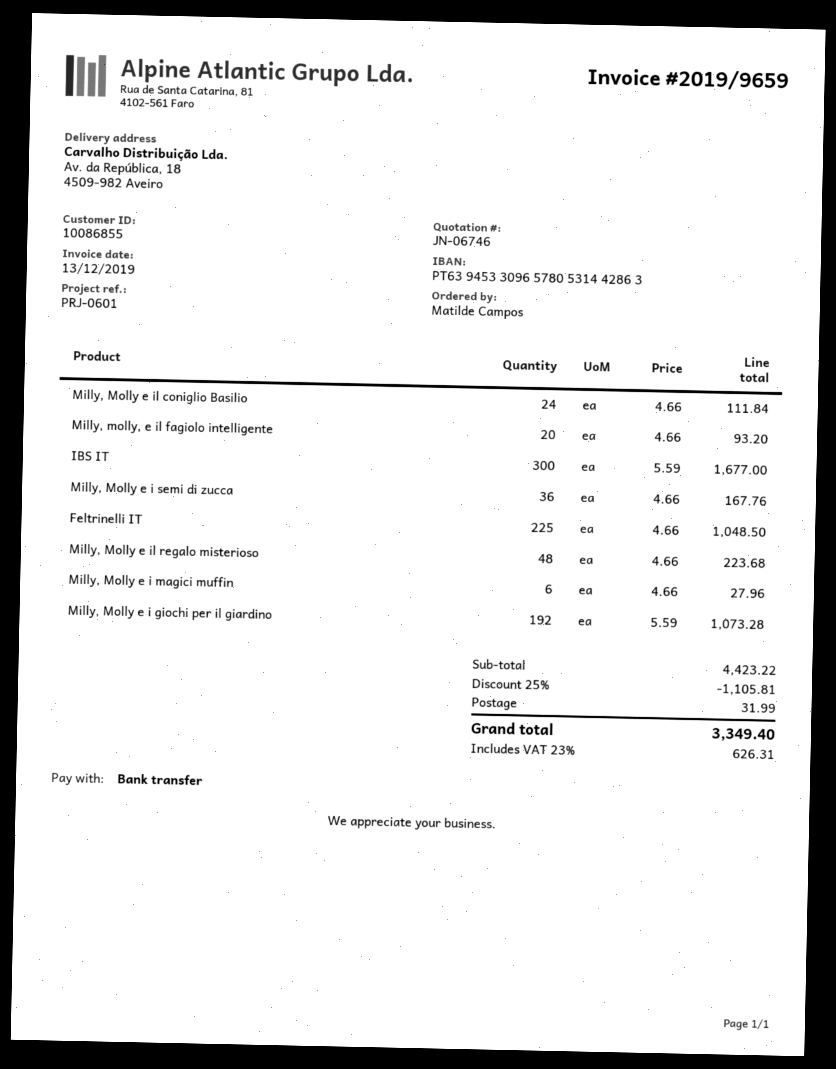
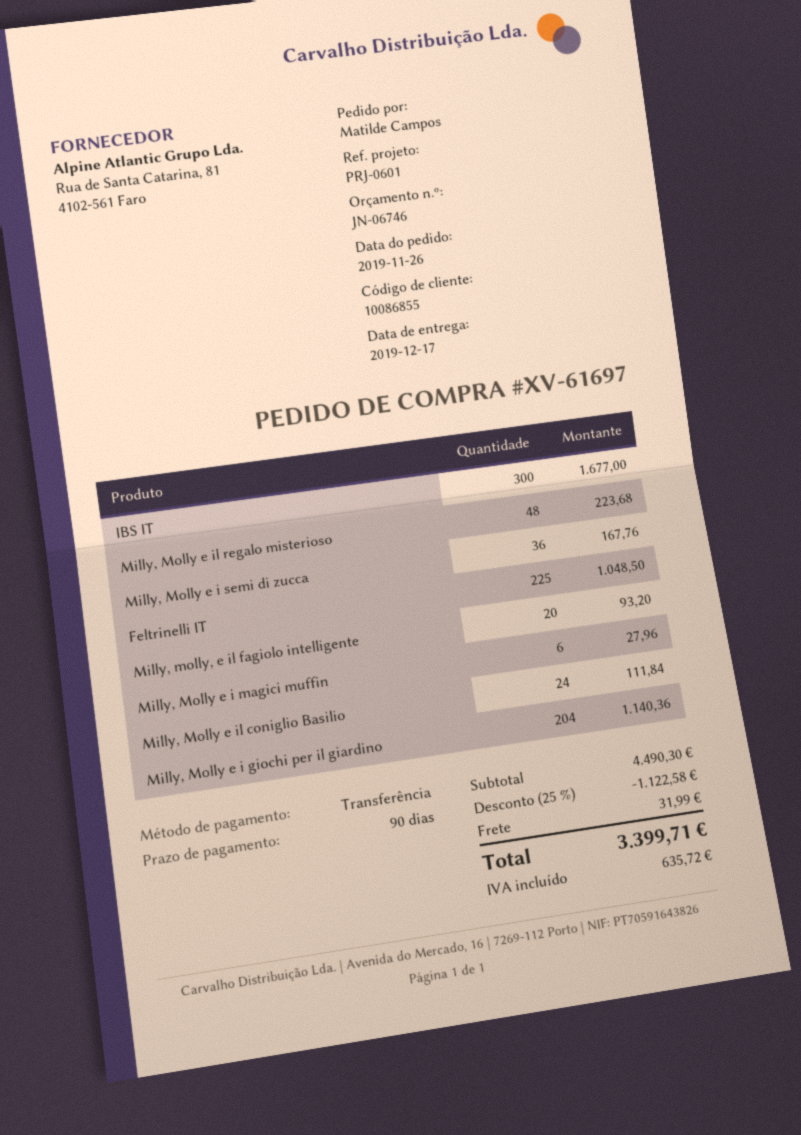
Milly, Molly e i giochi per il giardino: 192 for 1073.28 -> 204 for 1140.36
subtotal: 4423.22 -> 4490.30
discount: 25% = 1105.81 -> 25% = 1122.58
tax: 626.31 -> 635.72
total: 3349.40 -> 3399.71

